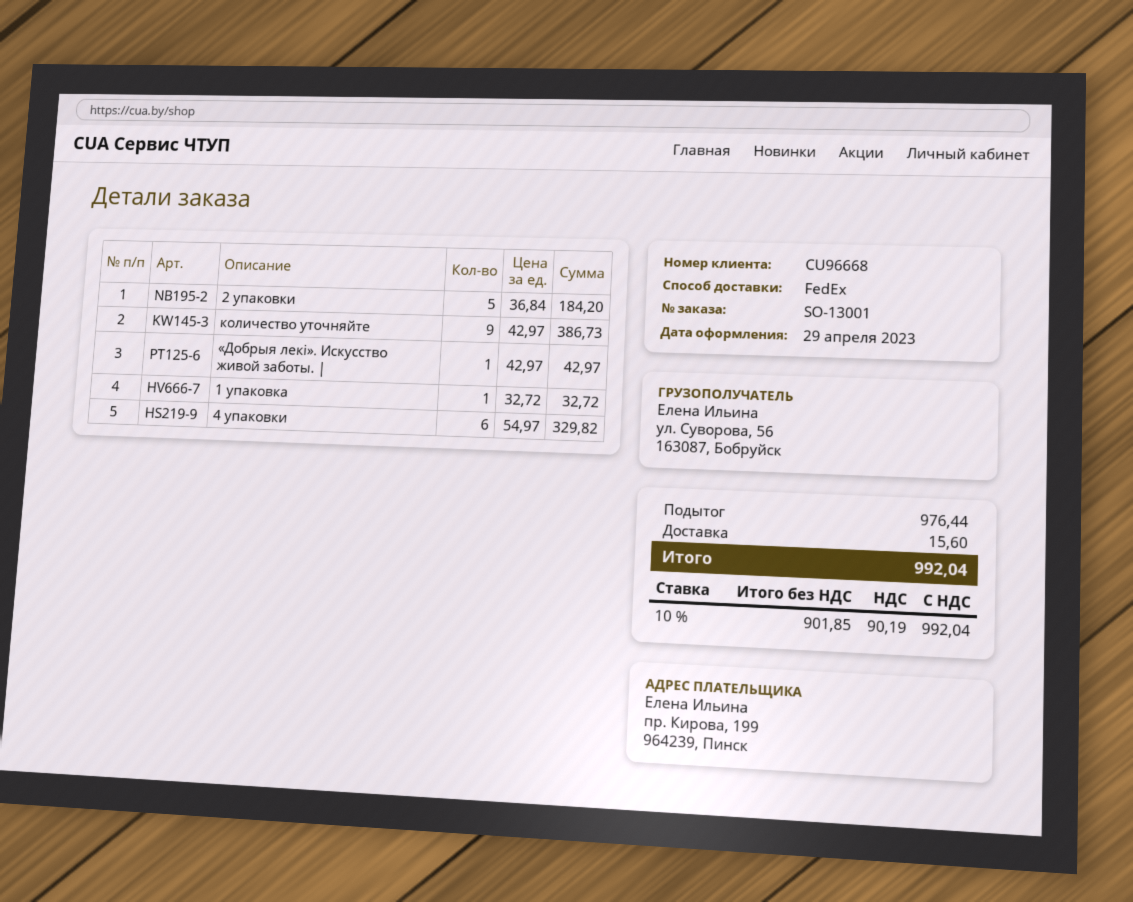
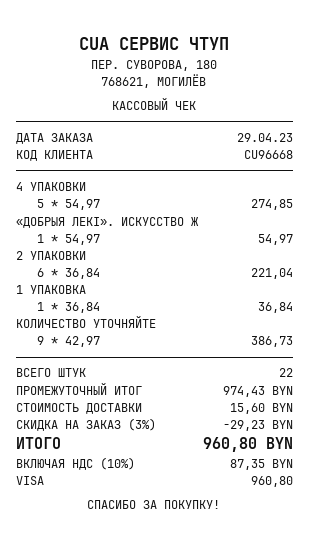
2 упаковки: 5 x 36.84 = 184.20 -> 6 x 36.84 = 221.04
«Добрыя лекi». Искусство живой заботы. |: 1 x 42.97 = 42.97 -> 1 x 54.97 = 54.97
1 упаковка: 1 x 32.72 = 32.72 -> 1 x 36.84 = 36.84
4 упаковки: 6 x 54.97 = 329.82 -> 5 x 54.97 = 274.85
subtotal: 976.44 -> 974.43
discount: none -> 3% = 29.23
tax: 10% = 90.19 -> 10% = 87.35
total: 992.04 -> 960.80

